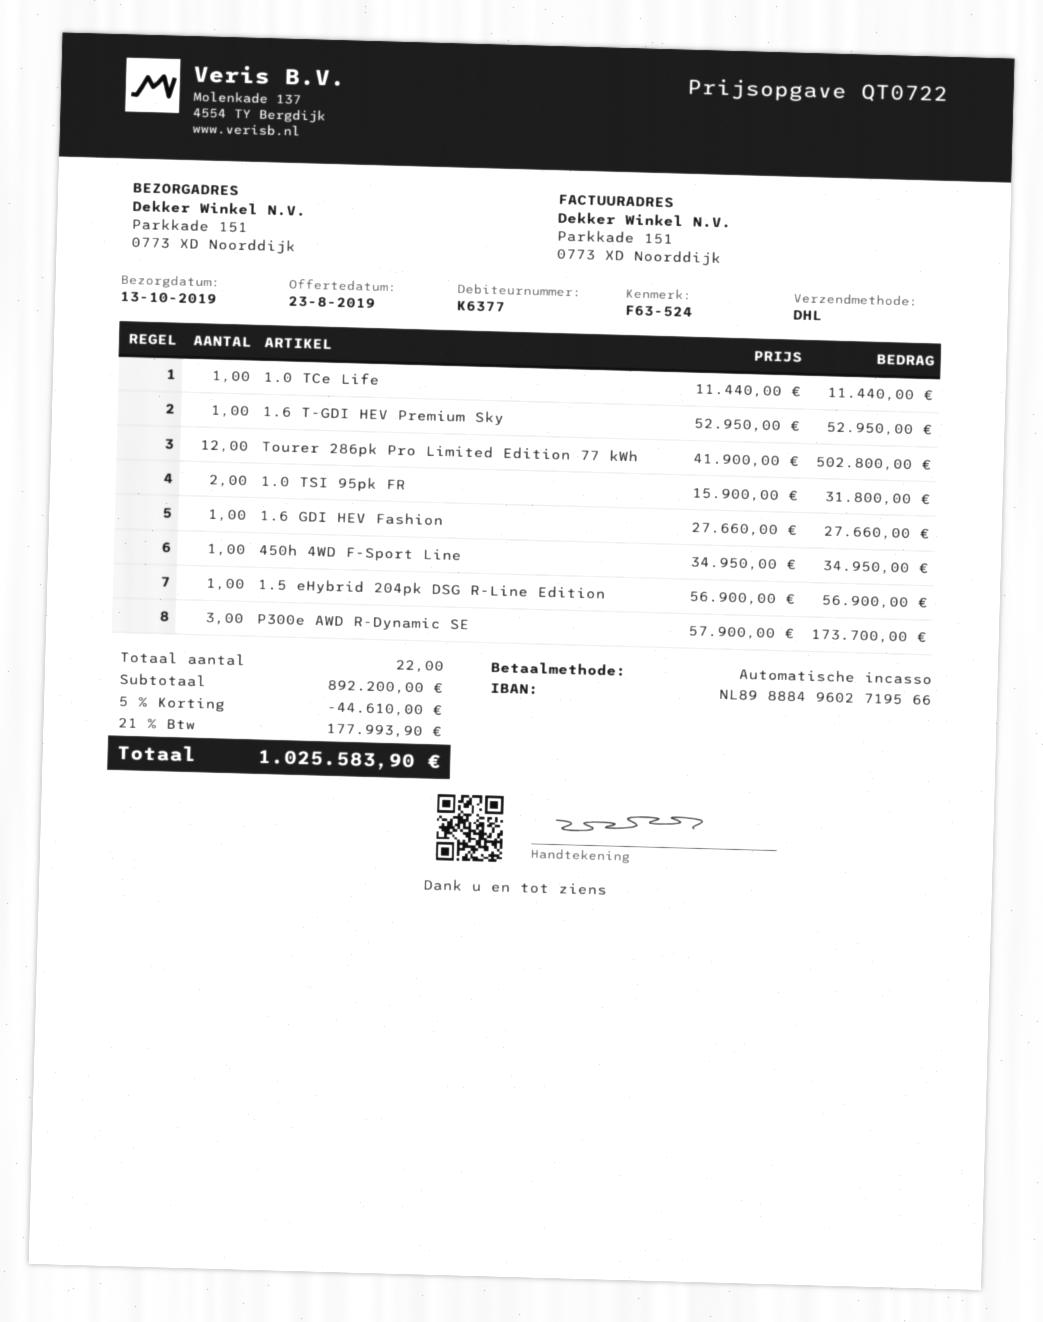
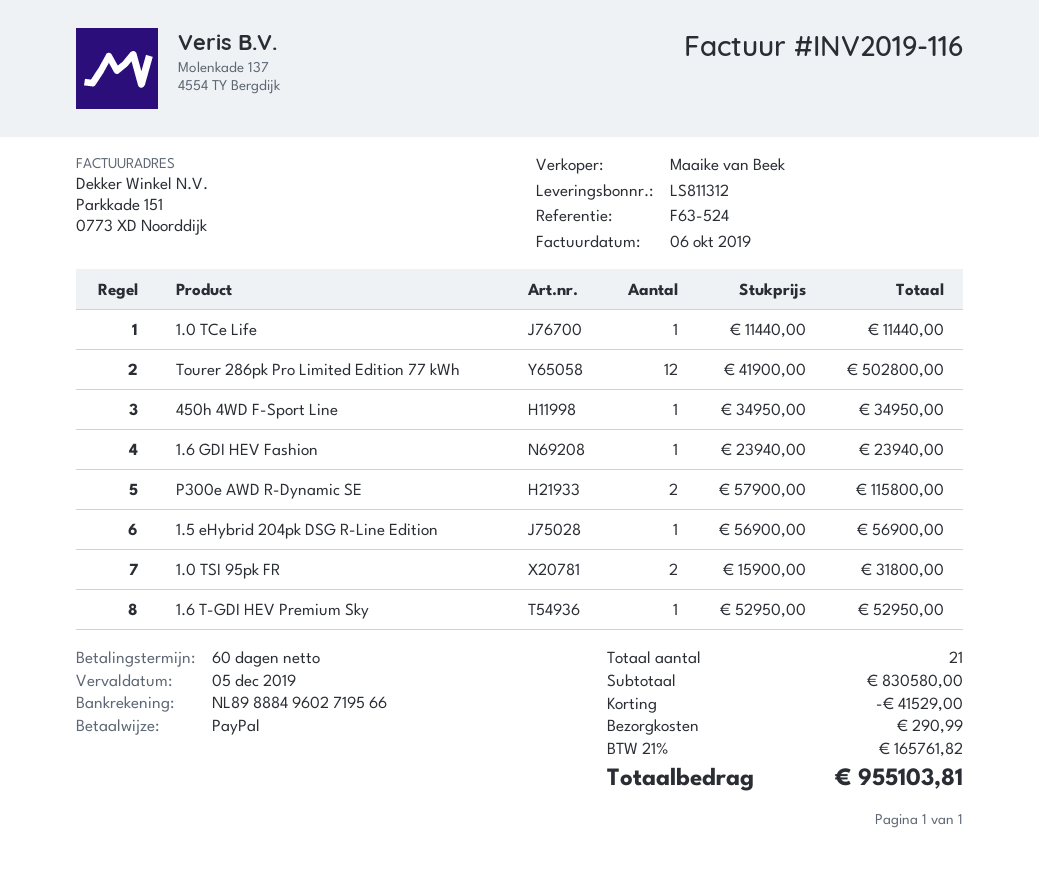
payment method: direct debit -> PayPal
1.6 GDI HEV Fashion: 1 x 27660.00 = 27660.00 -> 1 x 23940.00 = 23940.00
P300e AWD R-Dynamic SE: 3 x 57900.00 = 173700.00 -> 2 x 57900.00 = 115800.00
total quantity: 22 -> 21
subtotal: 892200.00 -> 830580.00
discount: 44610.00 -> 41529.00
shipping: none -> 290.99
tax: 21% = 177993.90 -> 21% = 165761.82
total: 1025583.90 -> 955103.81

